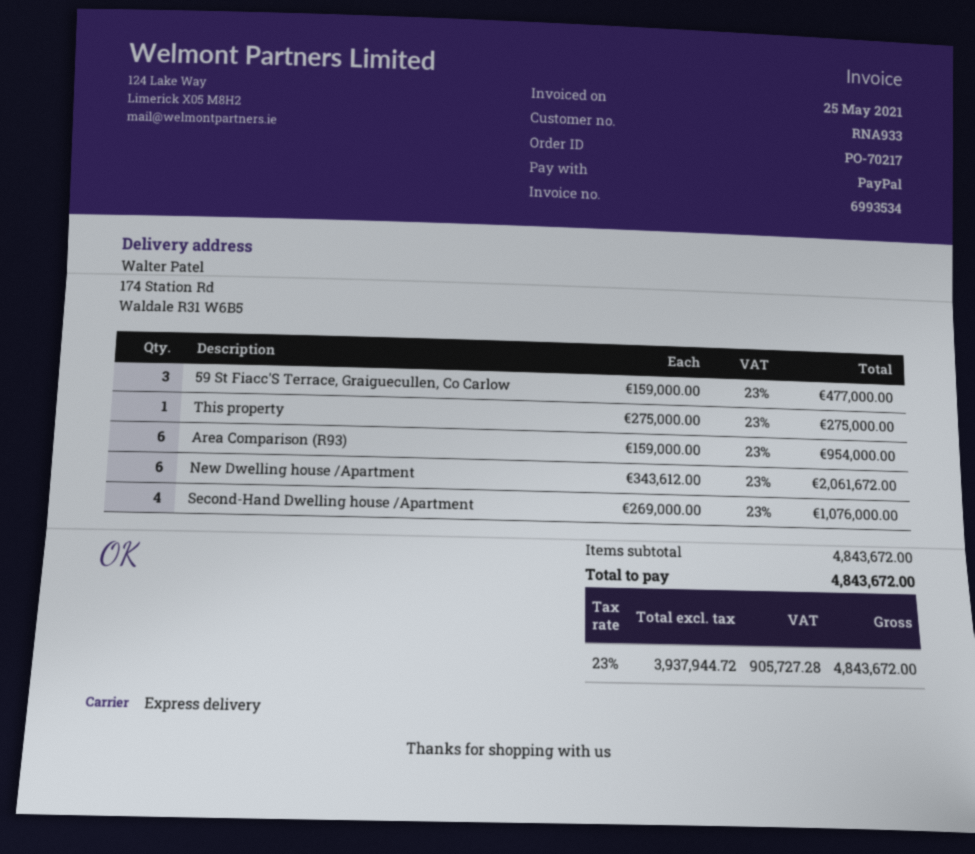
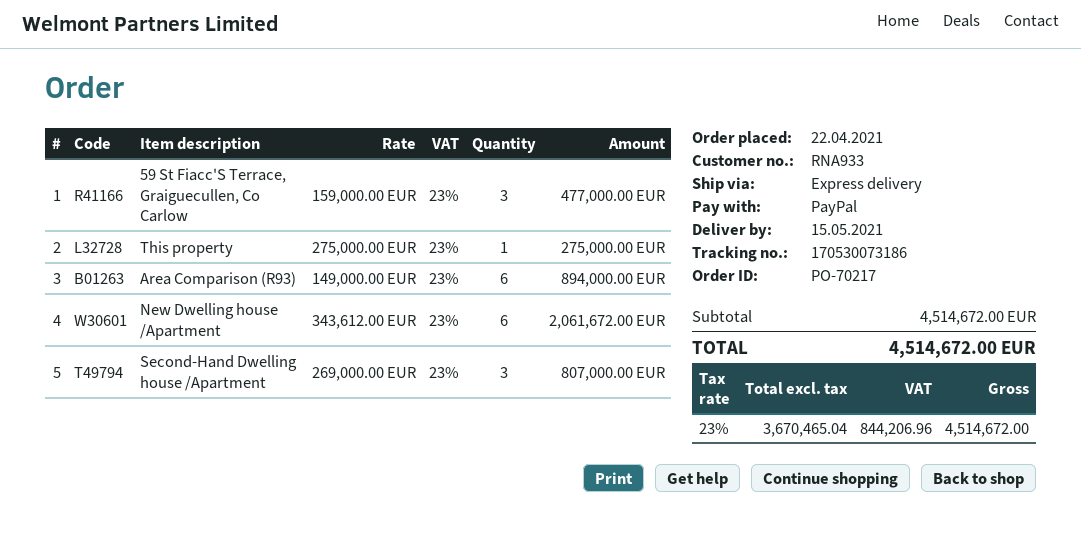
Area Comparison (R93): 6 x 159000.00 = 954000.00 -> 6 x 149000.00 = 894000.00
Second-Hand Dwelling house /Apartment: 4 x 269000.00 = 1076000.00 -> 3 x 269000.00 = 807000.00
subtotal: 4843672.00 -> 4514672.00
net: 3937944.72 -> 3670465.04
tax: 23% = 905727.28 -> 23% = 844206.96
total: 4843672.00 -> 4514672.00

